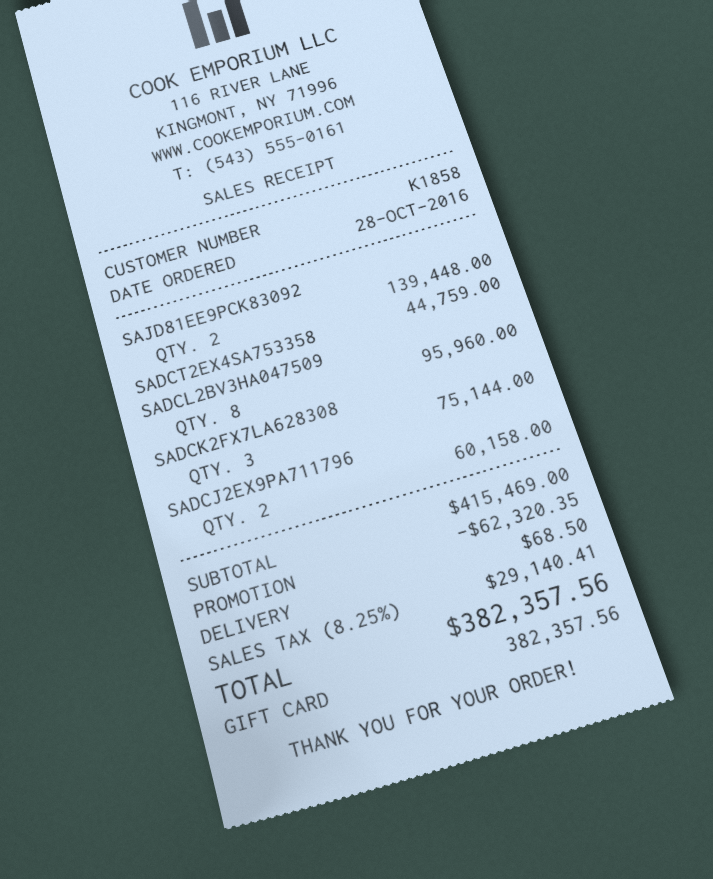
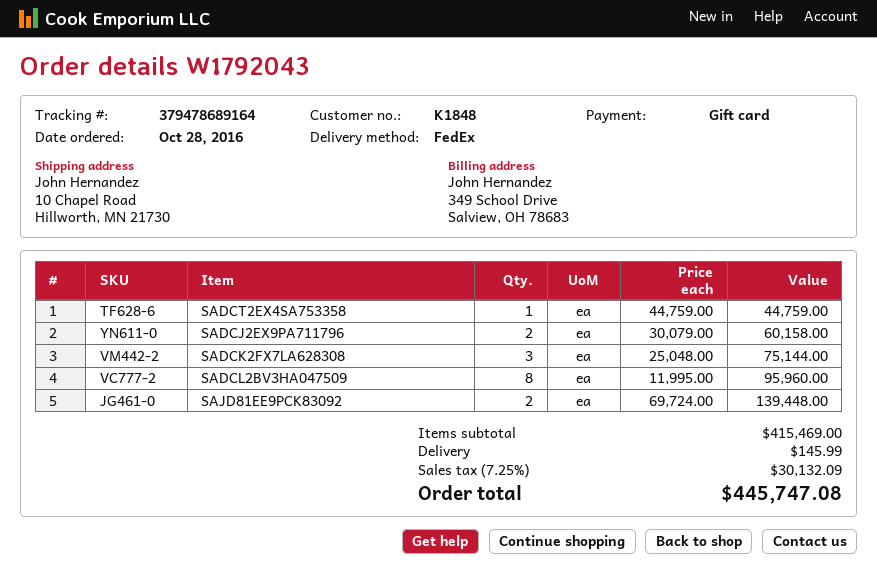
customer number: K1858 -> K1848
discount: 62320.35 -> none
shipping: 68.50 -> 145.99
tax: 8.25% = 29140.41 -> 7.25% = 30132.09
total: 382357.56 -> 445747.08

